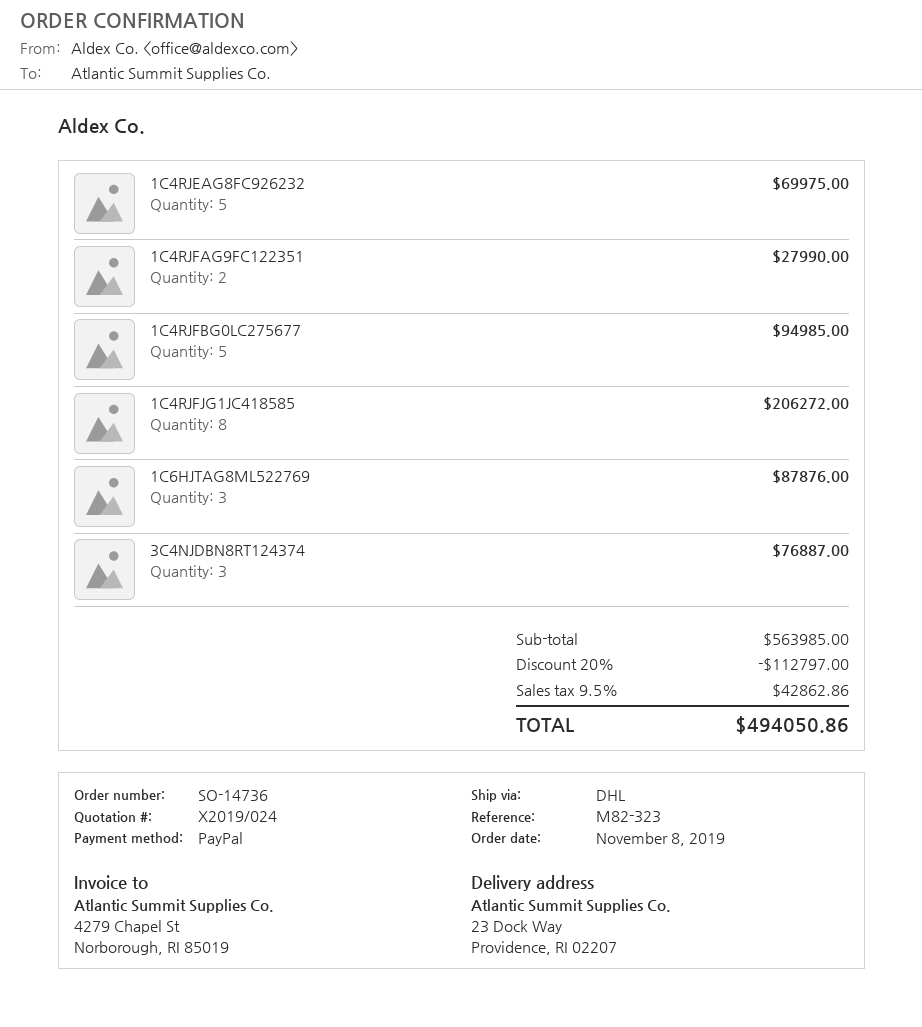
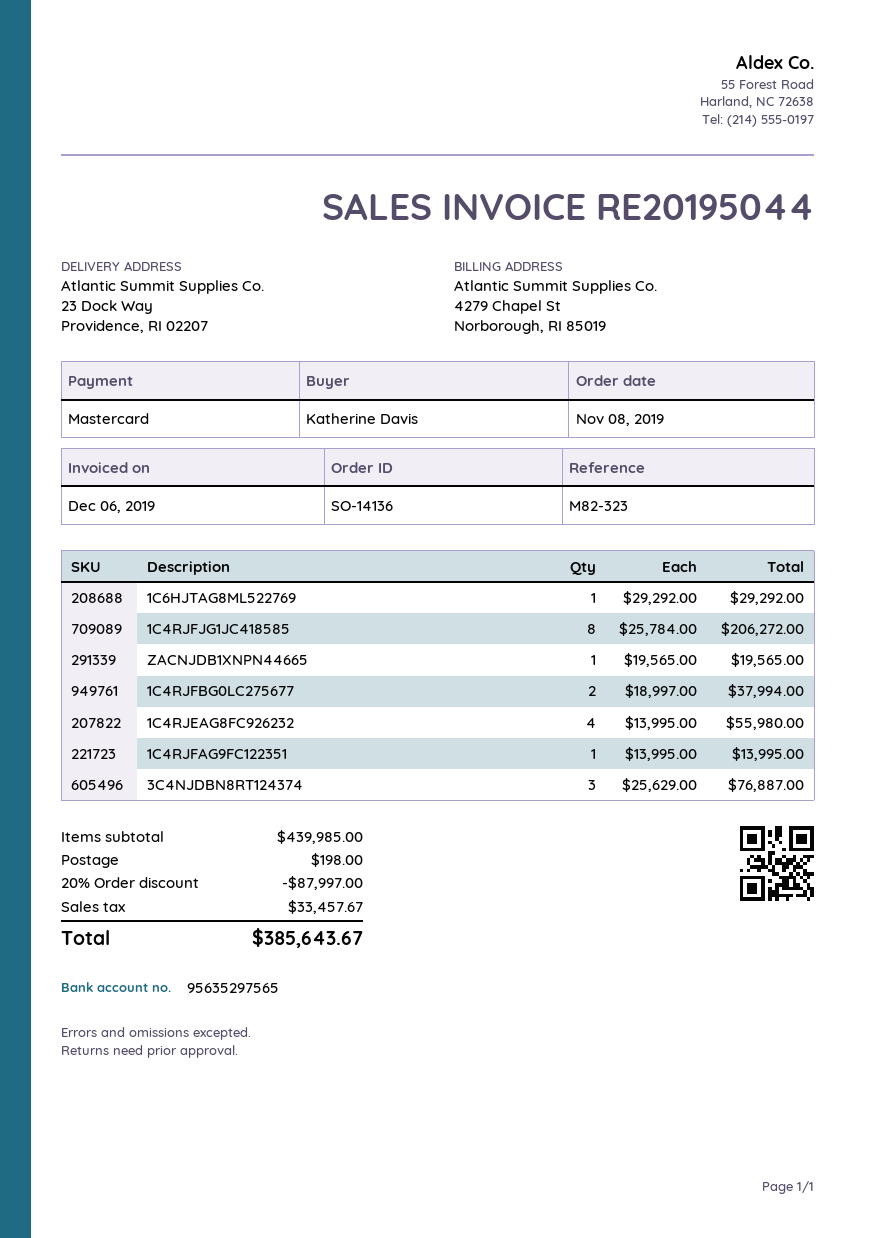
order number: SO-14736 -> SO-14136
payment method: PayPal -> Mastercard
1C4RJEAG8FC926232: 5 for 69975.00 -> 4 for 55980.00
1C4RJFAG9FC122351: 2 for 27990.00 -> 1 for 13995.00
1C4RJFBG0LC275677: 5 for 94985.00 -> 2 for 37994.00
1C6HJTAG8ML522769: 3 for 87876.00 -> 1 for 29292.00
ZACNJDB1XNPN44665: none -> 1 for 19565.00
subtotal: 563985.00 -> 439985.00
discount: 20% = 112797.00 -> 20% = 87997.00
shipping: none -> 198.00
tax: 42862.86 -> 33457.67
total: 494050.86 -> 385643.67

